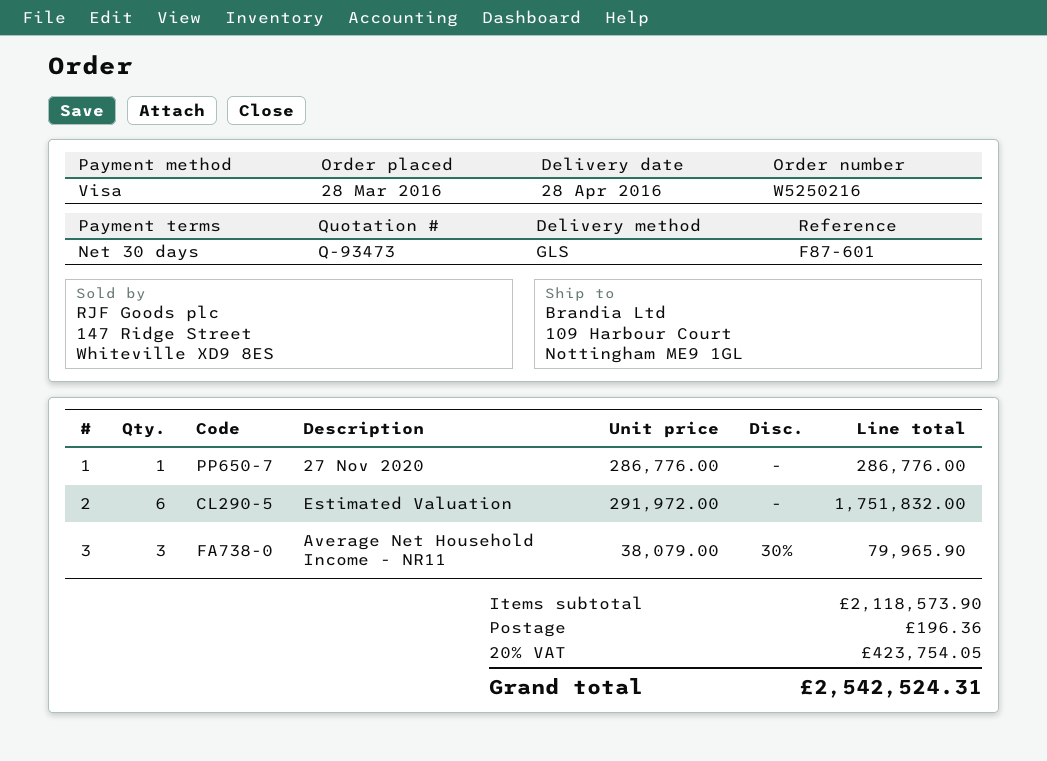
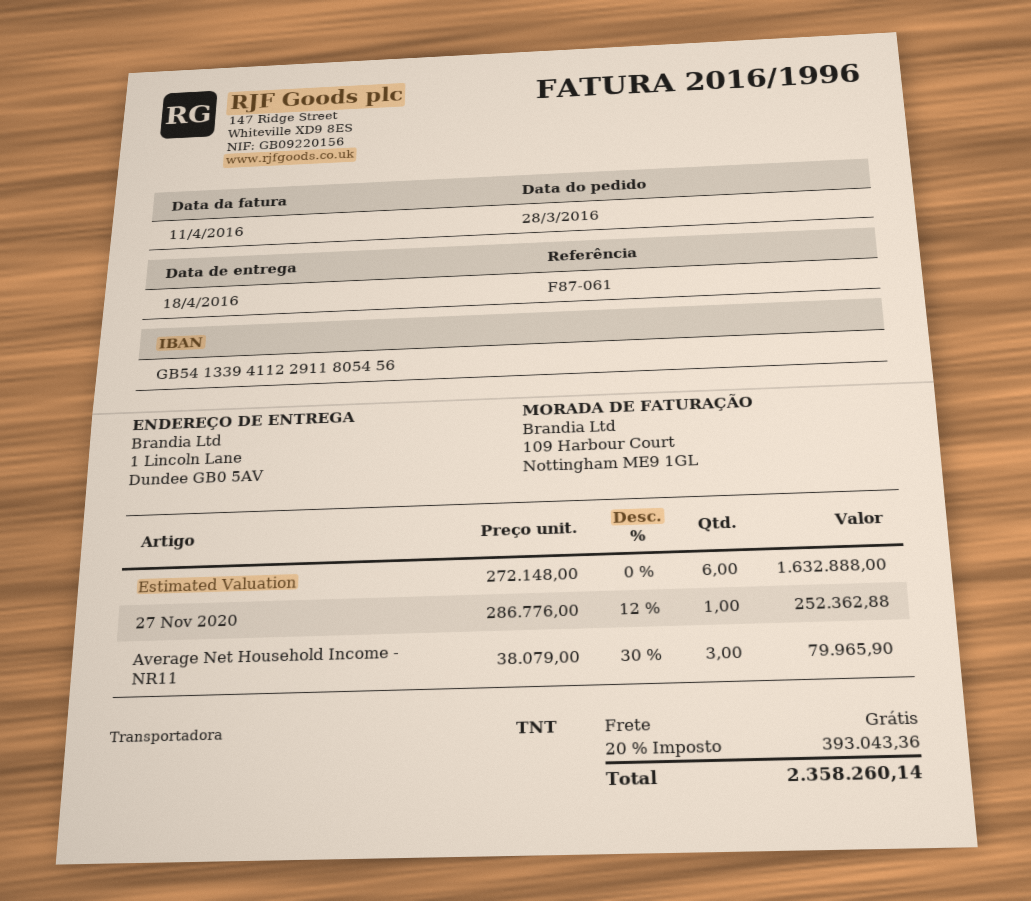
delivery date: 2016-04-28 -> 2016-04-18
reference: F87-601 -> F87-061
shipping method: GLS -> TNT
ship to: 109 Harbour Court, Nottingham ME9 1GL -> 1 Lincoln Lane, Dundee GB0 5AV
27 Nov 2020: 1 x 286776.00 = 286776.00 -> 1 x 286776.00 - 12% = 252362.88
Estimated Valuation: 6 x 291972.00 = 1751832.00 -> 6 x 272148.00 = 1632888.00
shipping: 196.36 -> 0.00
tax: 20% = 423754.05 -> 20% = 393043.36
total: 2542524.31 -> 2358260.14

